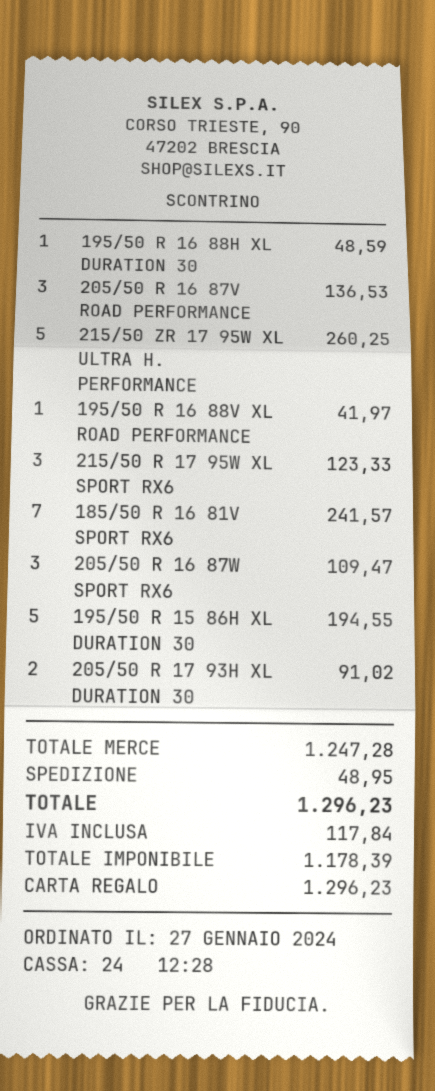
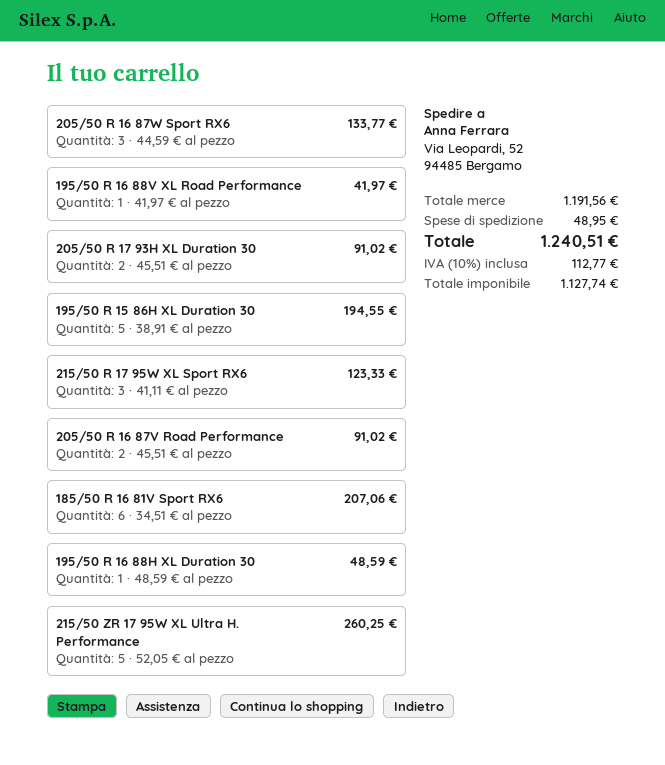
205/50 R 16 87V ROAD PERFORMANCE: 3 for 136.53 -> 2 for 91.02
185/50 R 16 81V SPORT RX6: 7 for 241.57 -> 6 for 207.06
205/50 R 16 87W SPORT RX6: 3 for 109.47 -> 3 for 133.77
subtotal: 1247.28 -> 1191.56
net: 1178.39 -> 1127.74
tax: 117.84 -> 112.77
total: 1296.23 -> 1240.51

